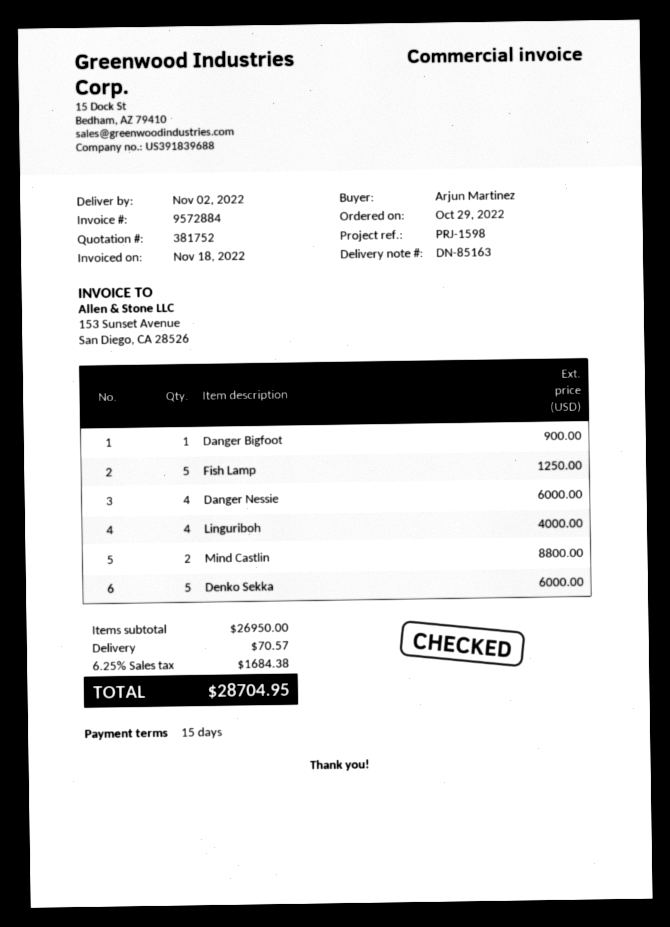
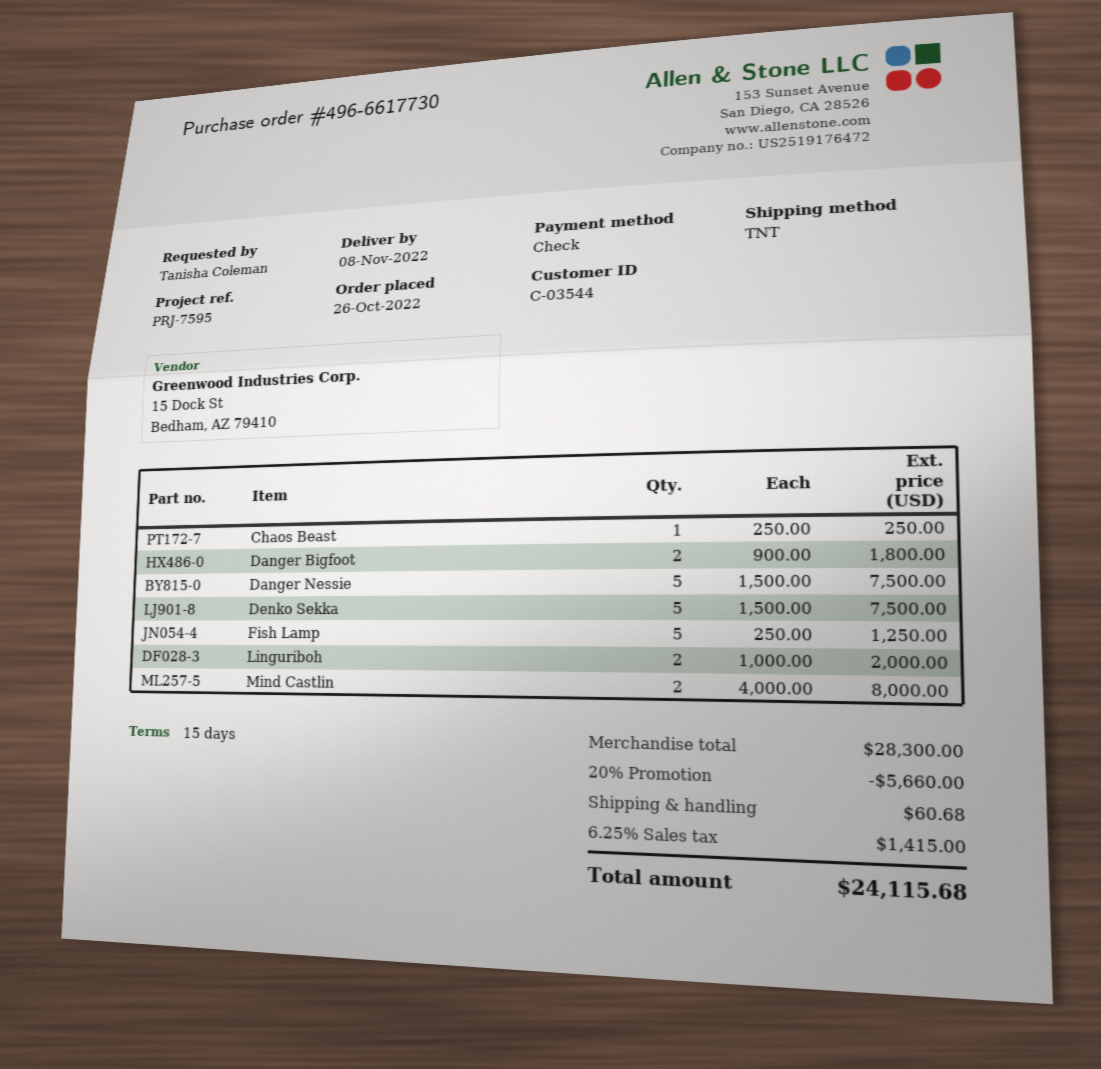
order date: 2022-10-29 -> 2022-10-26
delivery date: 2022-11-02 -> 2022-11-08
reference: PRJ-1598 -> PRJ-7595
ordered by: Arjun Martinez -> Tanisha Coleman
Danger Bigfoot: 1 for 900.00 -> 2 for 1800.00
Danger Nessie: 4 for 6000.00 -> 5 for 7500.00
Linguriboh: 4 for 4000.00 -> 2 for 2000.00
Mind Castlin: 2 for 8800.00 -> 2 for 8000.00
Denko Sekka: 5 for 6000.00 -> 5 for 7500.00
Chaos Beast: none -> 1 for 250.00
subtotal: 26950.00 -> 28300.00
discount: none -> 20% = 5660.00
shipping: 70.57 -> 60.68
tax: 6.25% = 1684.38 -> 6.25% = 1415.00
total: 28704.95 -> 24115.68

